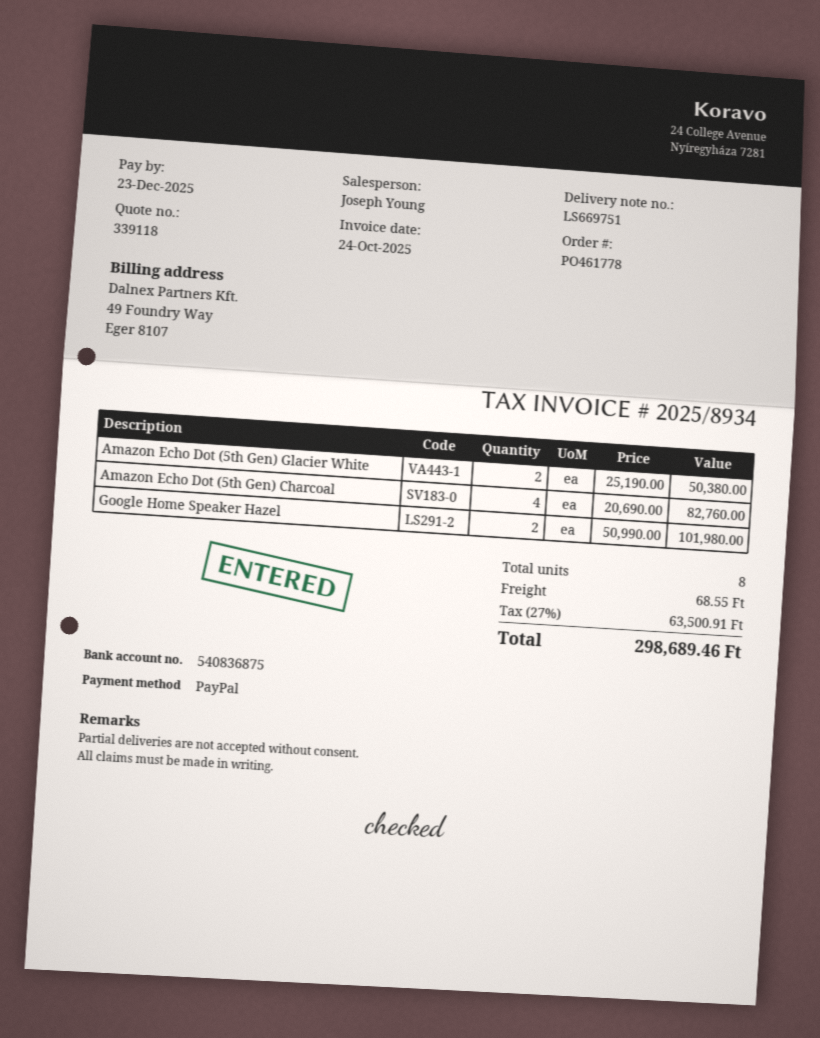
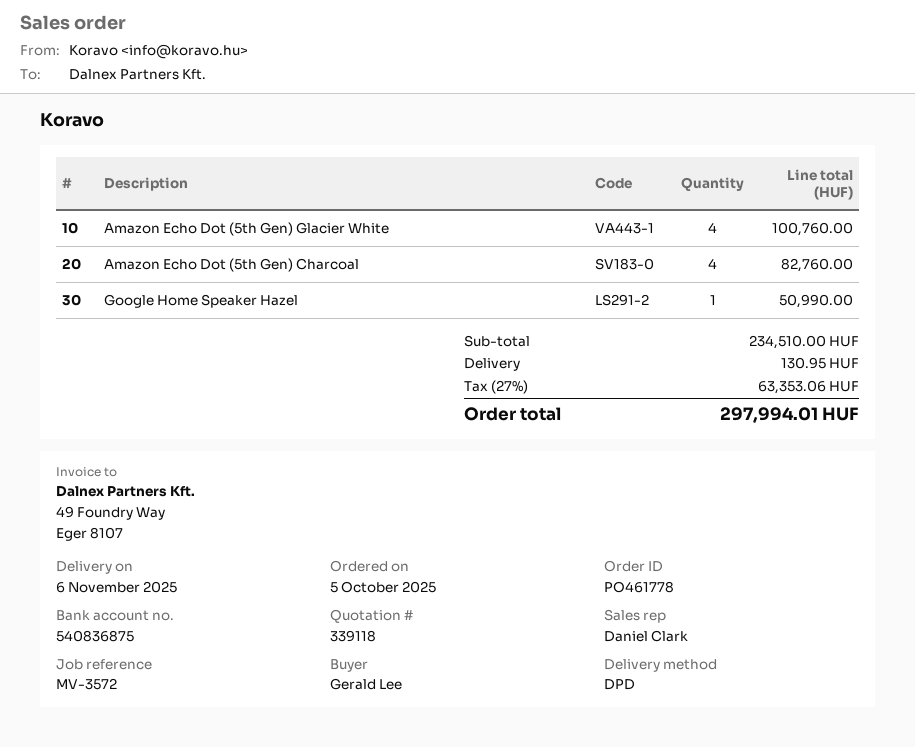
sales rep: Joseph Young -> Daniel Clark
Amazon Echo Dot (5th Gen) Glacier White: 2 for 50380.00 -> 4 for 100760.00
Google Home Speaker Hazel: 2 for 101980.00 -> 1 for 50990.00
shipping: 68.55 -> 130.95
tax: 27% = 63500.91 -> 27% = 63353.06
total: 298689.46 -> 297994.01

